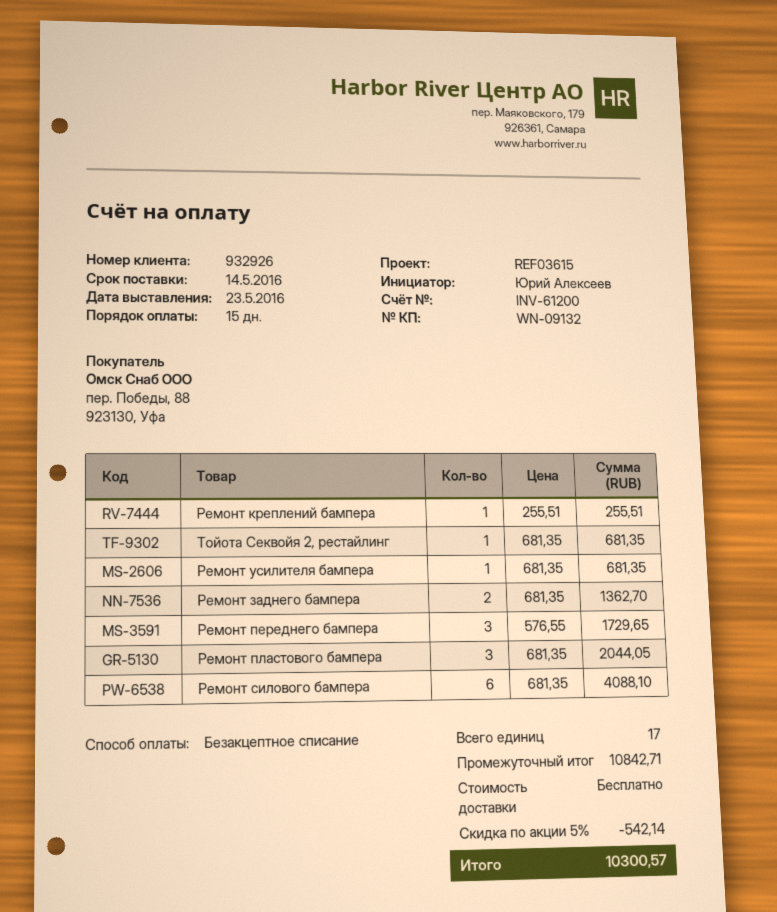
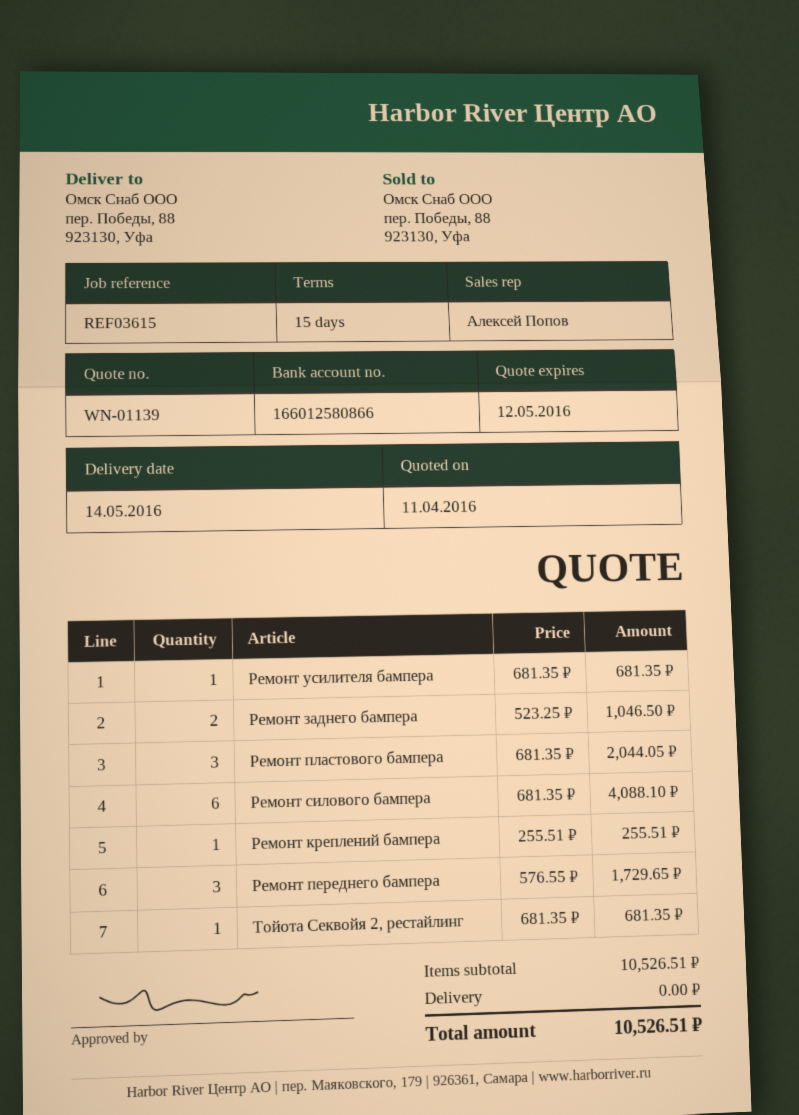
quote number: WN-09132 -> WN-01139
Ремонт заднего бампера: 2 x 681.35 = 1362.70 -> 2 x 523.25 = 1046.50
subtotal: 10842.71 -> 10526.51
discount: 5% = 542.14 -> none
total: 10300.57 -> 10526.51

